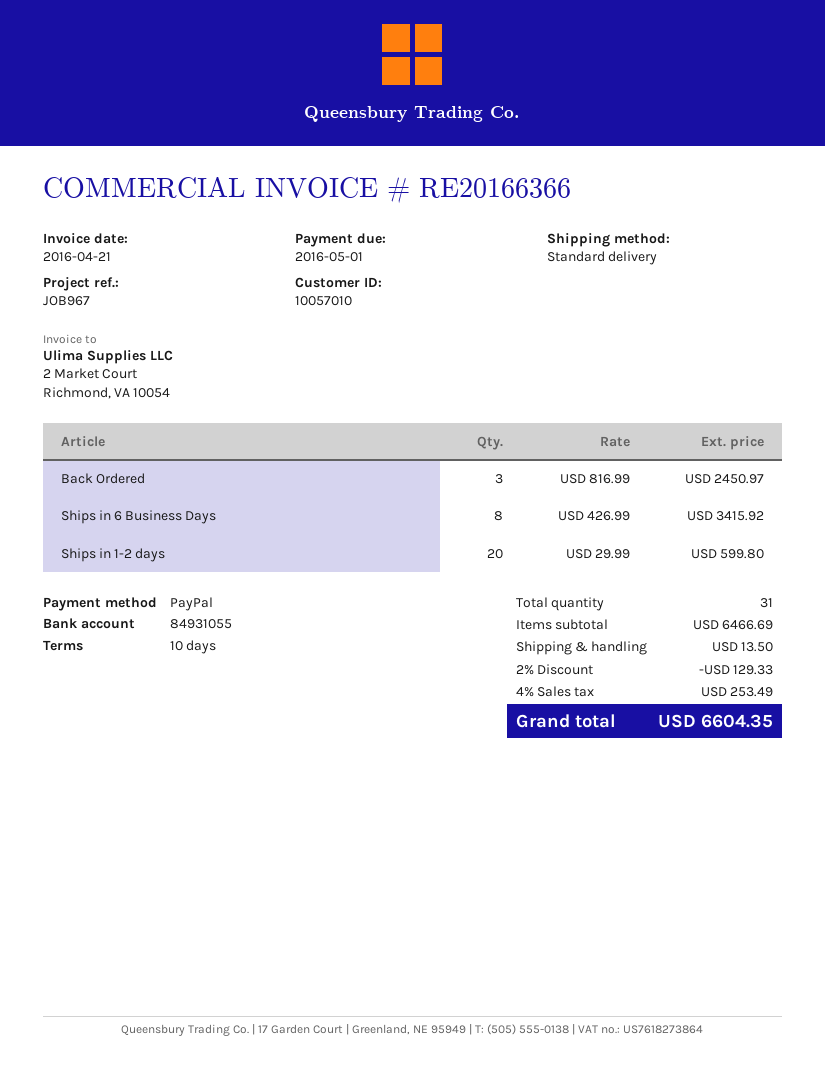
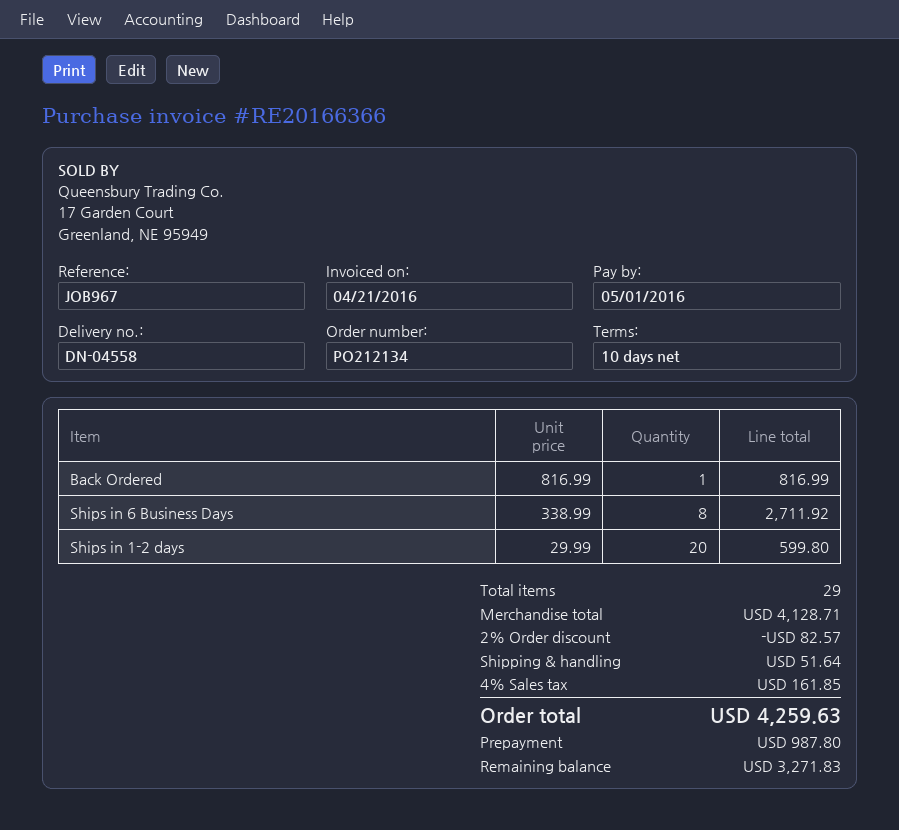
Back Ordered: 3 x 816.99 = 2450.97 -> 1 x 816.99 = 816.99
Ships in 6 Business Days: 8 x 426.99 = 3415.92 -> 8 x 338.99 = 2711.92
total quantity: 31 -> 29
subtotal: 6466.69 -> 4128.71
discount: 2% = 129.33 -> 2% = 82.57
shipping: 13.50 -> 51.64
tax: 4% = 253.49 -> 4% = 161.85
total: 6604.35 -> 4259.63

